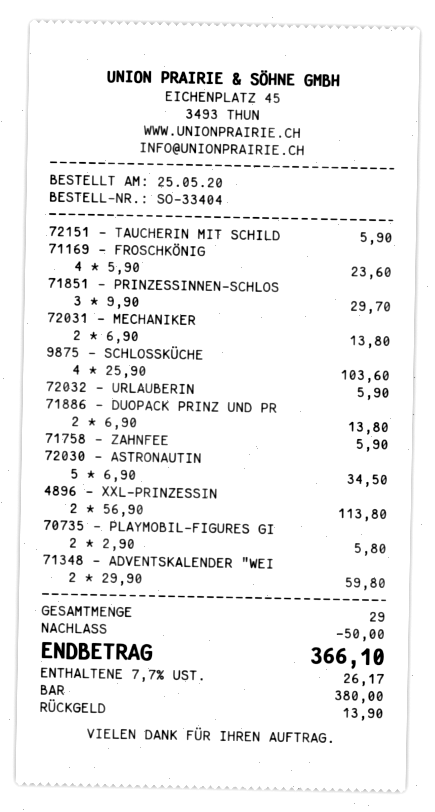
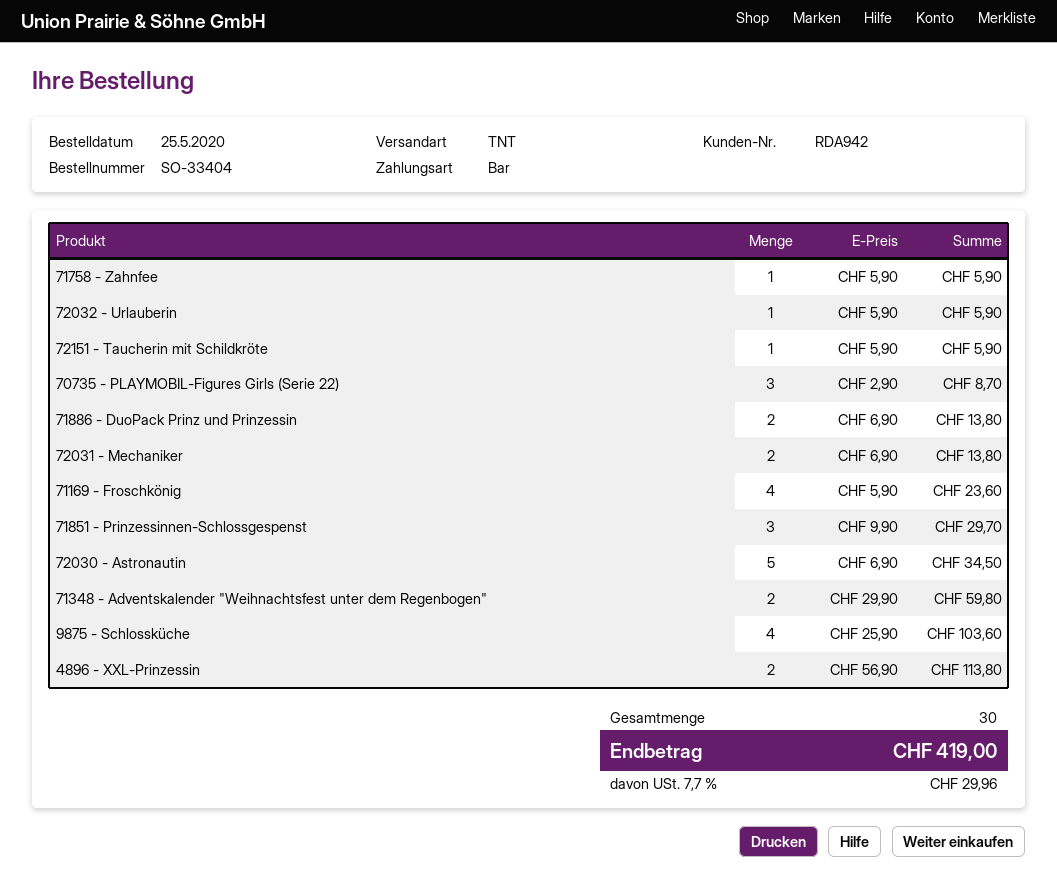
70735 - PLAYMOBIL-FIGURES GI: 2 x 2.90 = 5.80 -> 3 x 2.90 = 8.70
total quantity: 29 -> 30
discount: 50.00 -> none
tax: 7.7% = 26.17 -> 7.7% = 29.96
total: 366.10 -> 419.00

